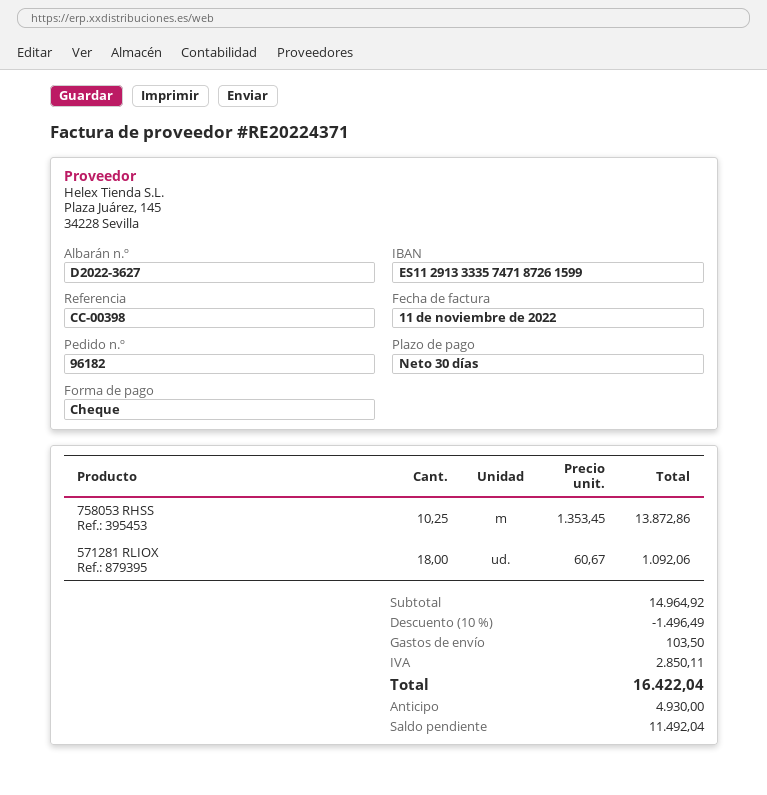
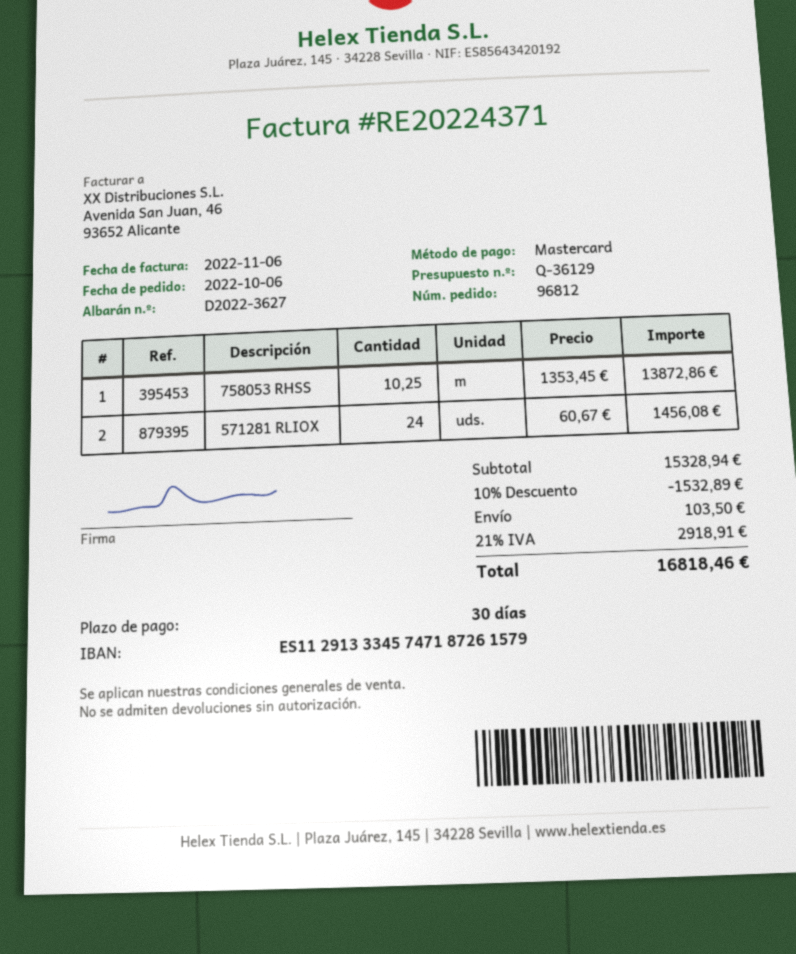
order number: 96182 -> 96812
invoice date: 2022-11-11 -> 2022-11-06
payment method: cheque -> Mastercard
bank account: ES1129133335747187261599 -> ES1129133345747187261579
571281 RLIOX: 18 x 60.67 = 1092.06 -> 24 x 60.67 = 1456.08
subtotal: 14964.92 -> 15328.94
discount: 10% = 1496.49 -> 10% = 1532.89
tax: 2850.11 -> 2918.91
total: 16422.04 -> 16818.46

